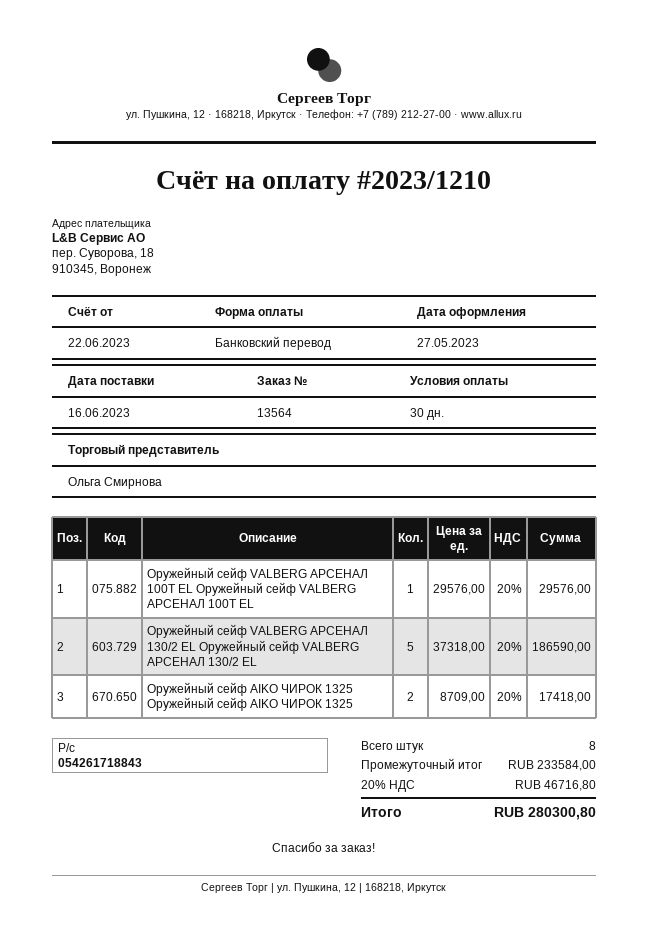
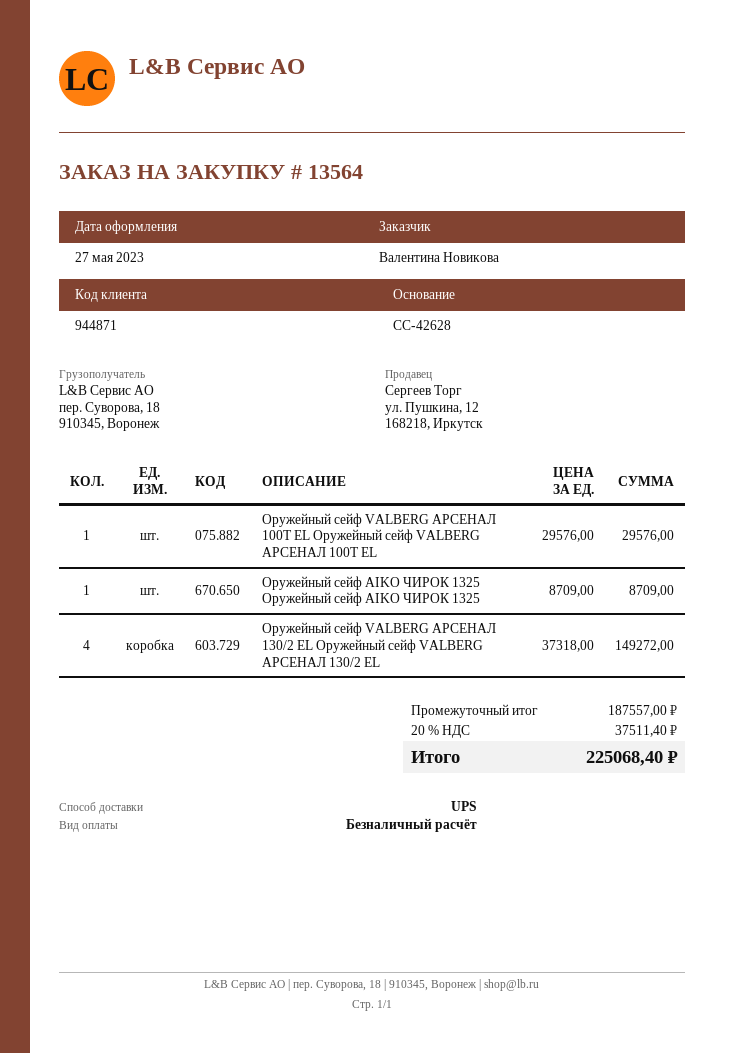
Оружейный сейф VALBERG АРСЕНАЛ 130/2 EL Оружейный сейф VALBERG АРСЕНАЛ 130/2 EL: 5 x 37318.00 = 186590.00 -> 4 x 37318.00 = 149272.00
Оружейный сейф AIKO ЧИРОК 1325 Оружейный сейф AIKO ЧИРОК 1325: 2 x 8709.00 = 17418.00 -> 1 x 8709.00 = 8709.00
subtotal: 233584.00 -> 187557.00
tax: 20% = 46716.80 -> 20% = 37511.40
total: 280300.80 -> 225068.40

